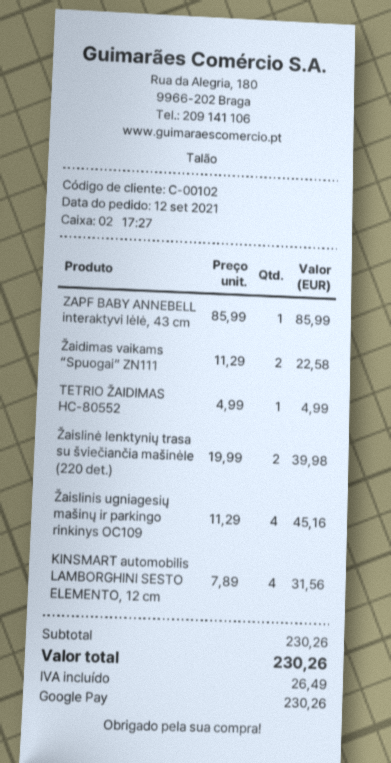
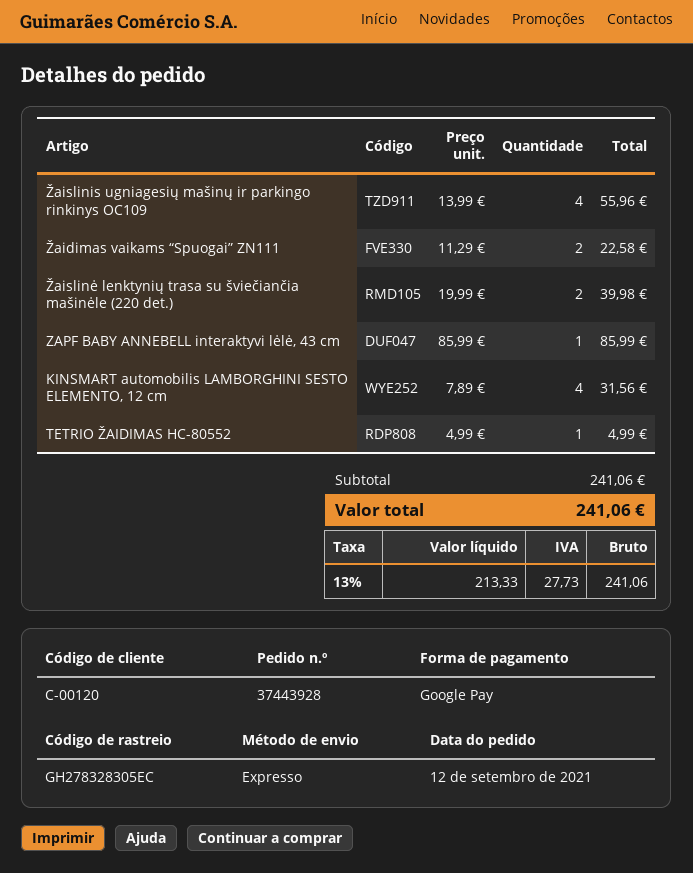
customer number: C-00102 -> C-00120
Žaislinis ugniagesių mašinų ir parkingo rinkinys OC109: 4 x 11.29 = 45.16 -> 4 x 13.99 = 55.96
subtotal: 230.26 -> 241.06
tax: 26.49 -> 27.73
total: 230.26 -> 241.06

